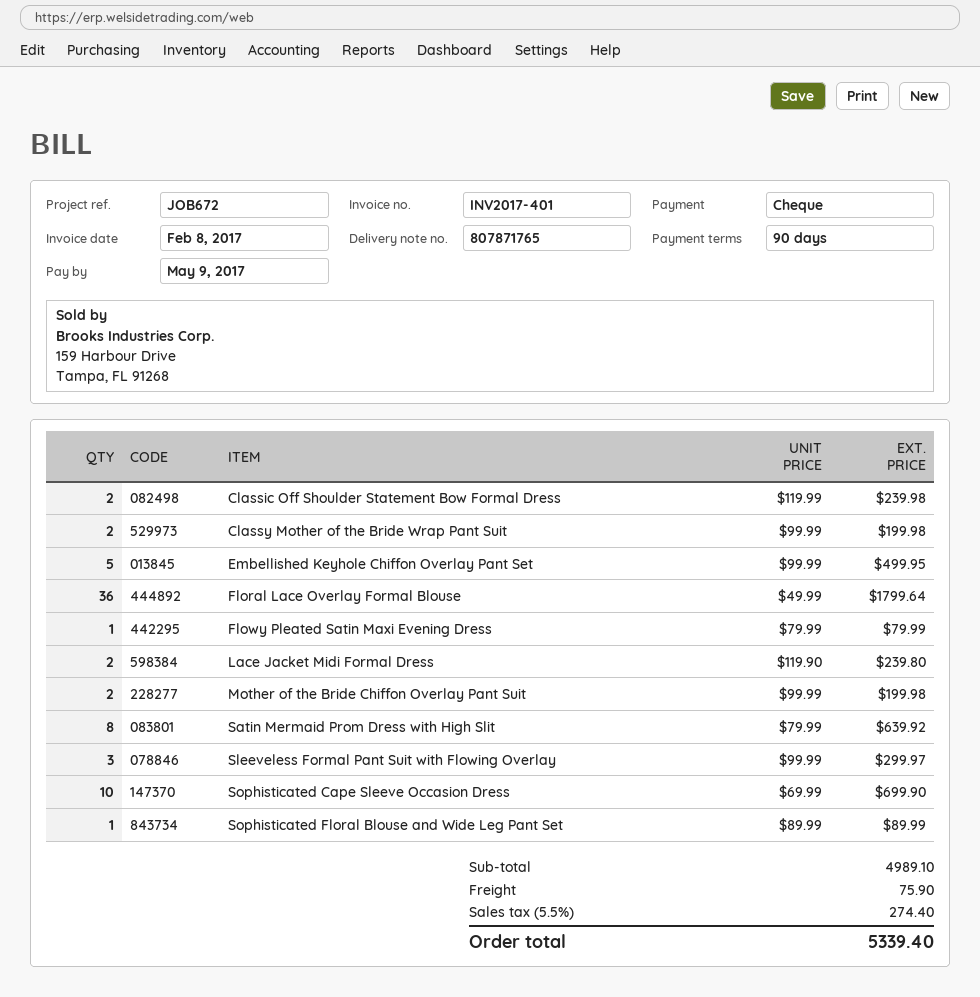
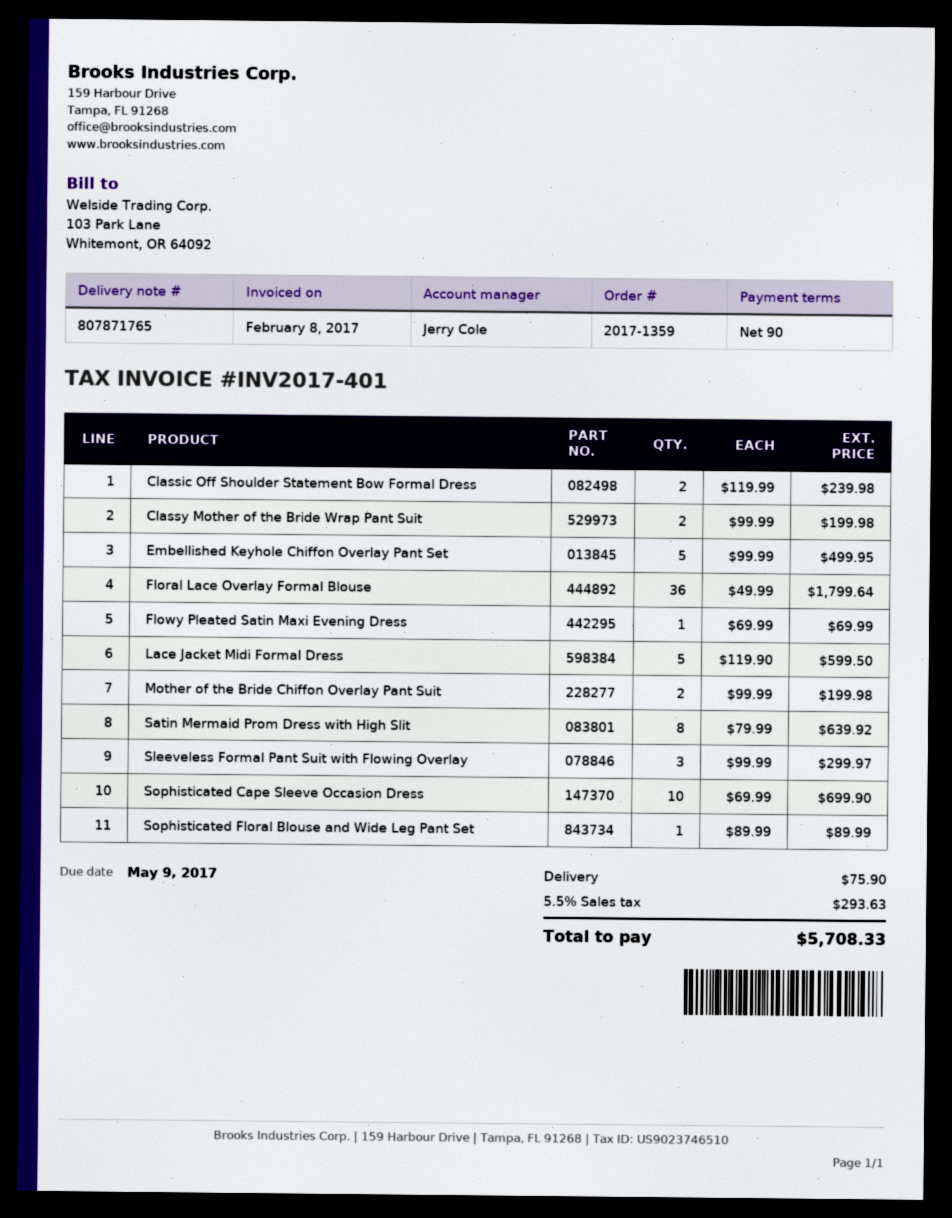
Flowy Pleated Satin Maxi Evening Dress: 1 x 79.99 = 79.99 -> 1 x 69.99 = 69.99
Lace Jacket Midi Formal Dress: 2 x 119.90 = 239.80 -> 5 x 119.90 = 599.50
tax: 5.5% = 274.40 -> 5.5% = 293.63
total: 5339.40 -> 5708.33

